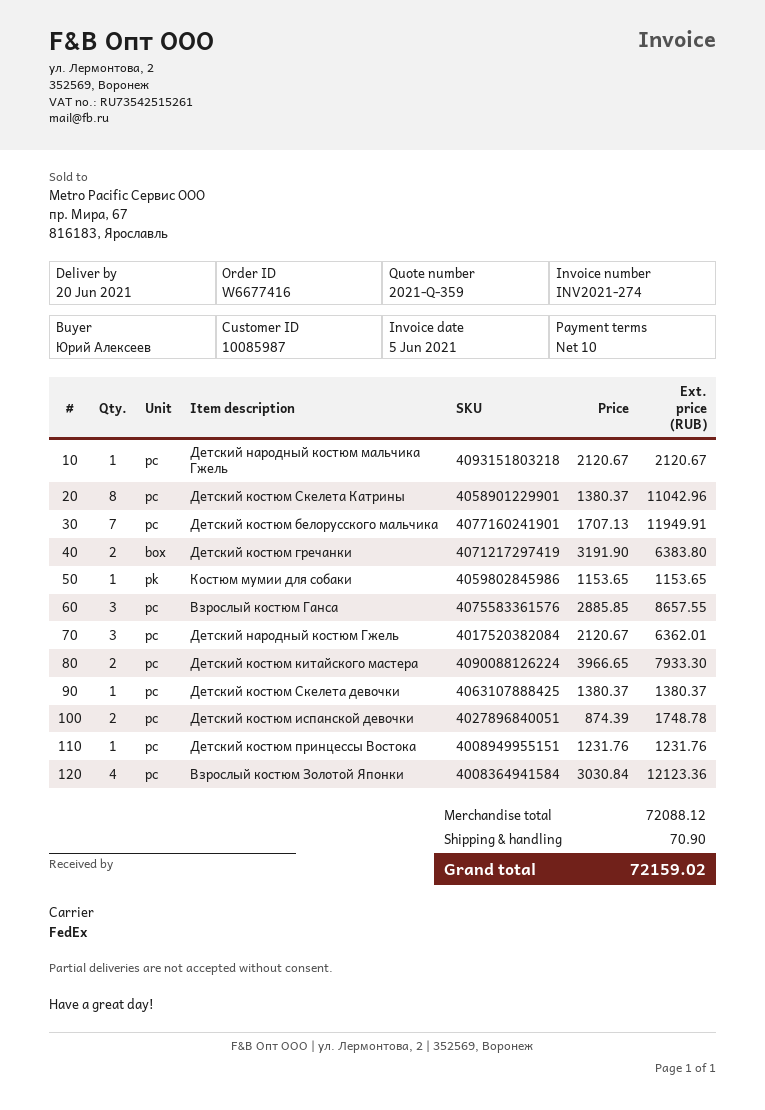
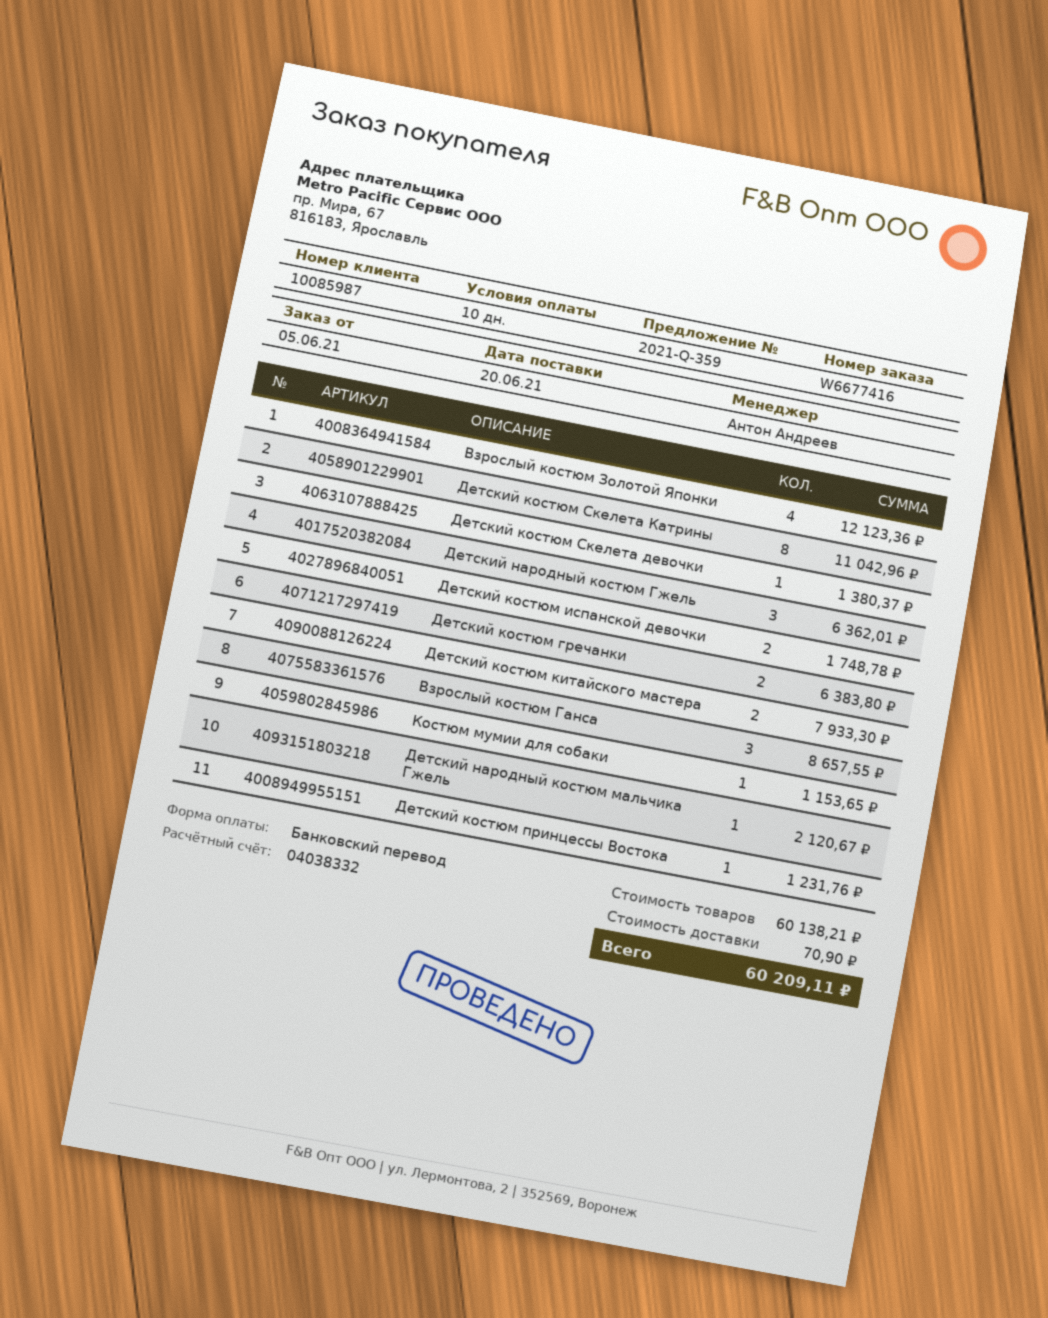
Детский костюм белорусского мальчика: 7 for 11949.91 -> none
subtotal: 72088.12 -> 60138.21
total: 72159.02 -> 60209.11

